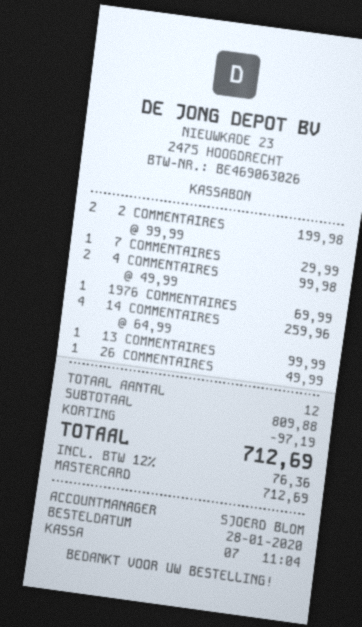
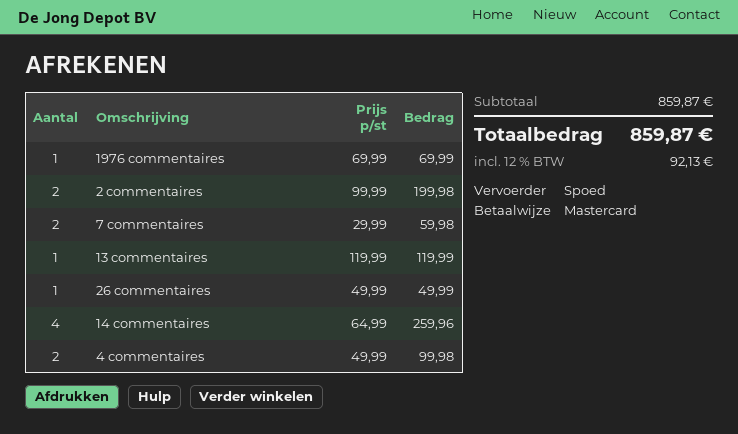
7 COMMENTAIRES: 1 x 29.99 = 29.99 -> 2 x 29.99 = 59.98
13 COMMENTAIRES: 1 x 99.99 = 99.99 -> 1 x 119.99 = 119.99
subtotal: 809.88 -> 859.87
discount: 97.19 -> none
tax: 12% = 76.36 -> 12% = 92.13
total: 712.69 -> 859.87

